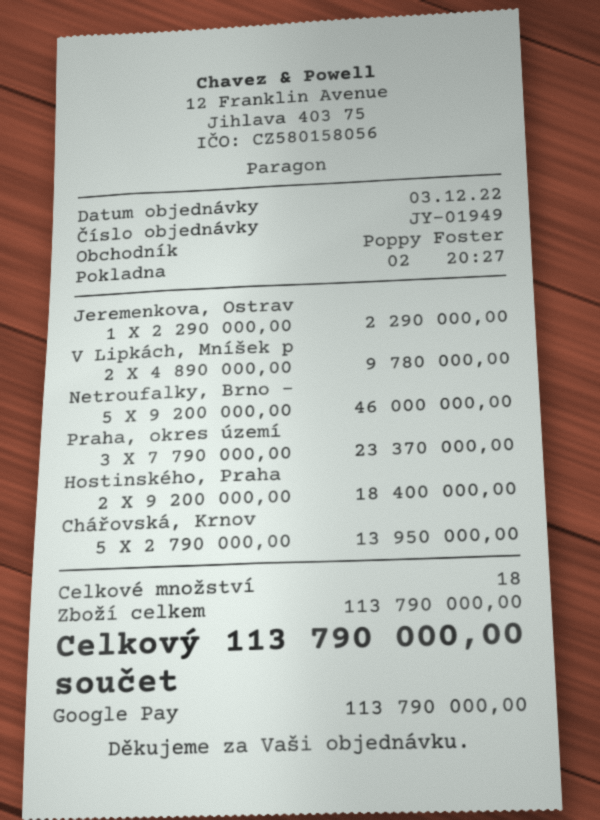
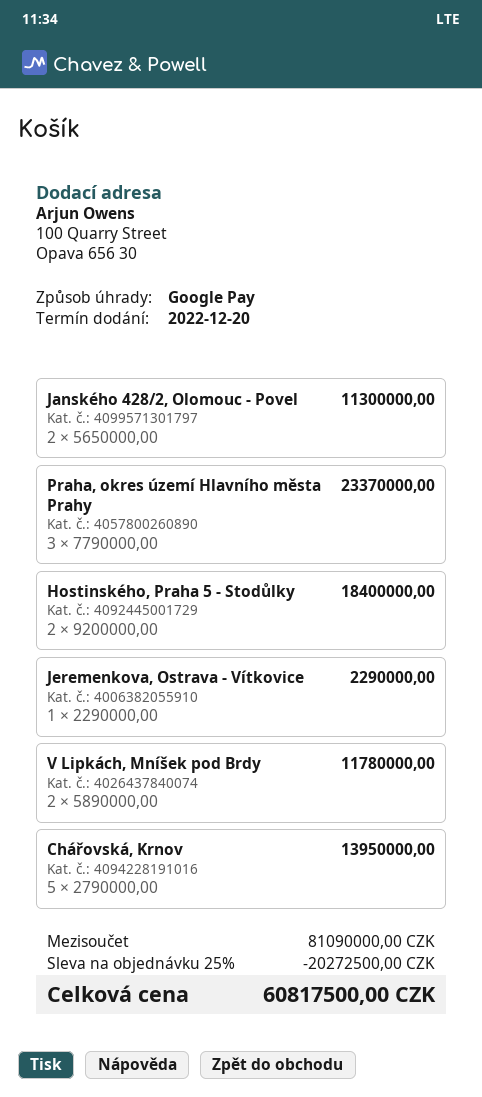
V Lipkách, Mníšek p: 2 x 4890000.00 = 9780000.00 -> 2 x 5890000.00 = 11780000.00
Netroufalky, Brno -: 5 x 9200000.00 = 46000000.00 -> none
Janského 428/2, Olomouc - Povel: none -> 2 x 5650000.00 = 11300000.00
subtotal: 113790000.00 -> 81090000.00
discount: none -> 25% = 20272500.00
total: 113790000.00 -> 60817500.00

